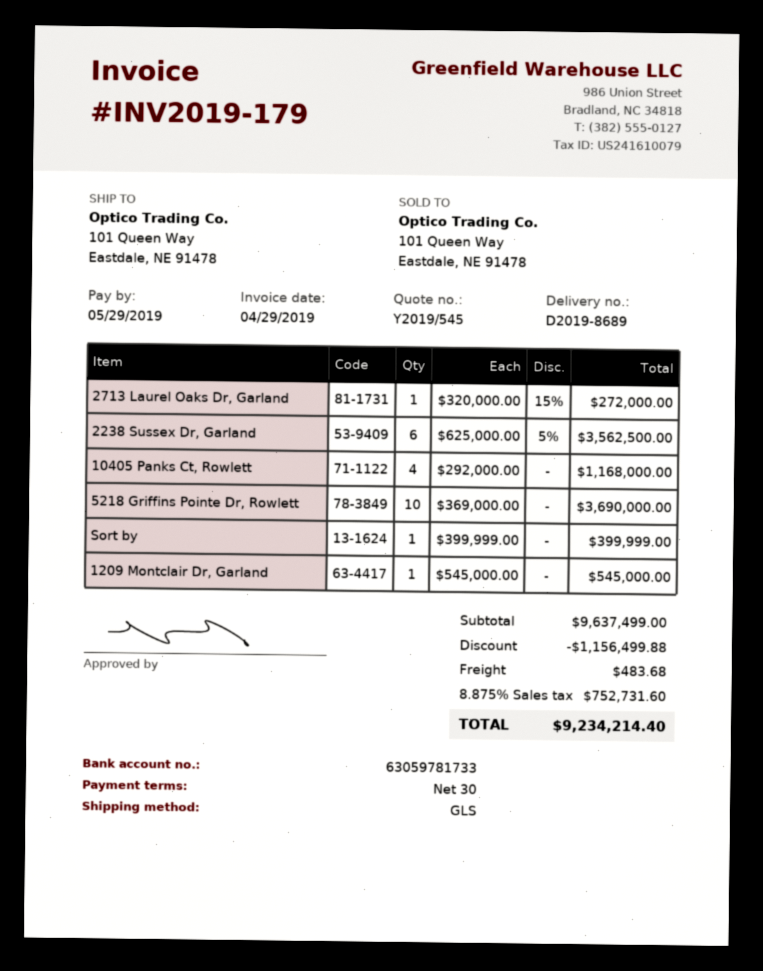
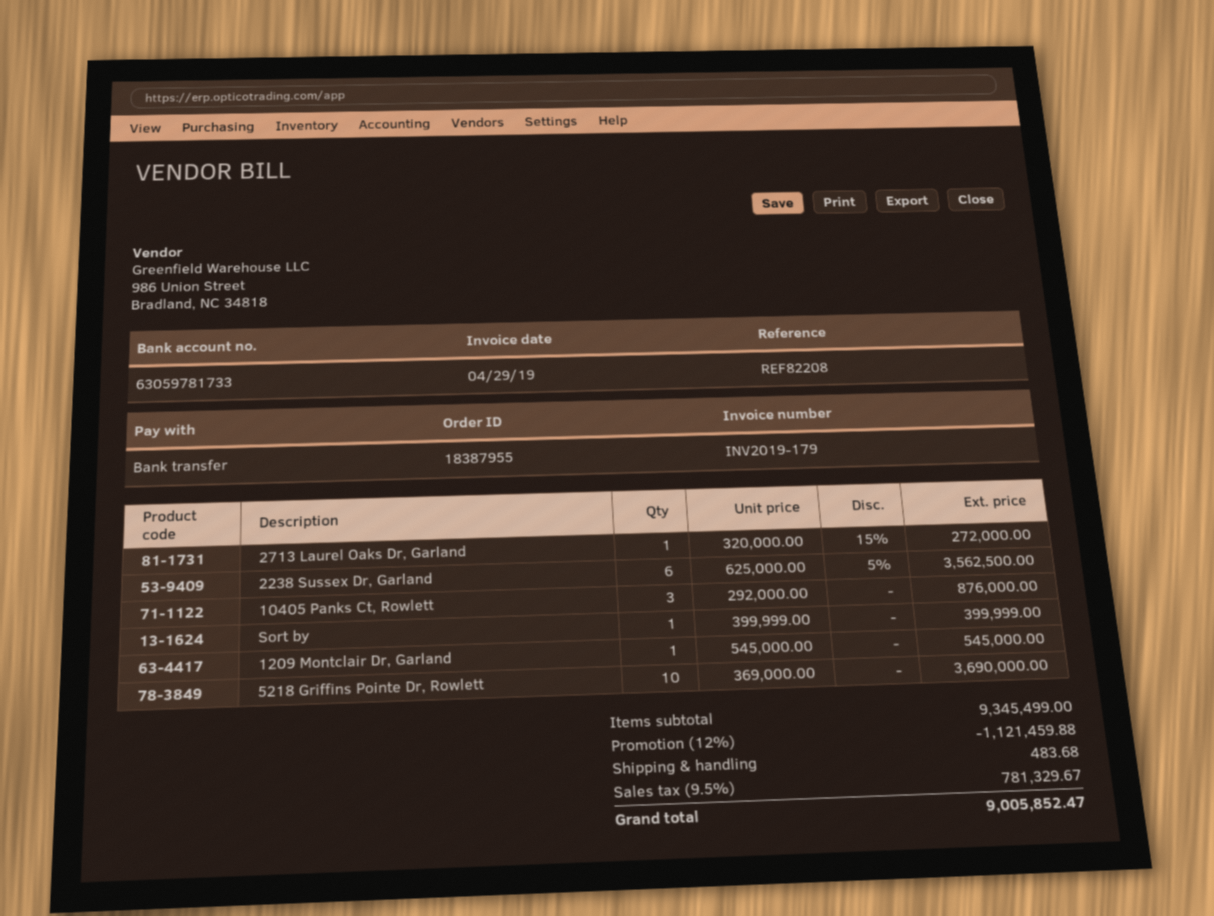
10405 Panks Ct, Rowlett: 4 x 292000.00 = 1168000.00 -> 3 x 292000.00 = 876000.00
subtotal: 9637499.00 -> 9345499.00
discount: 1156499.88 -> 1121459.88
tax: 8.875% = 752731.60 -> 9.5% = 781329.67
total: 9234214.40 -> 9005852.47

